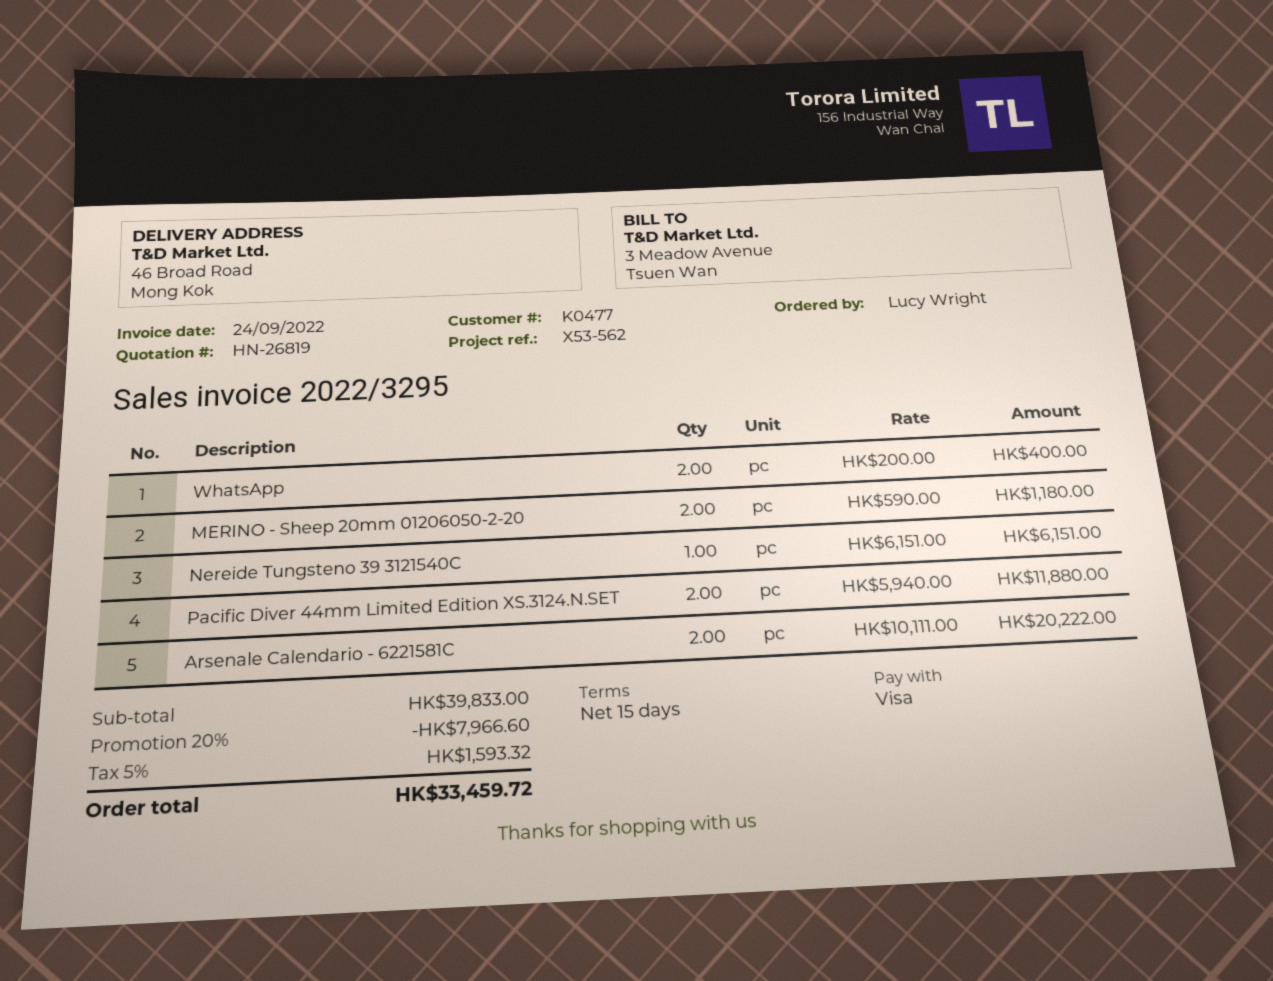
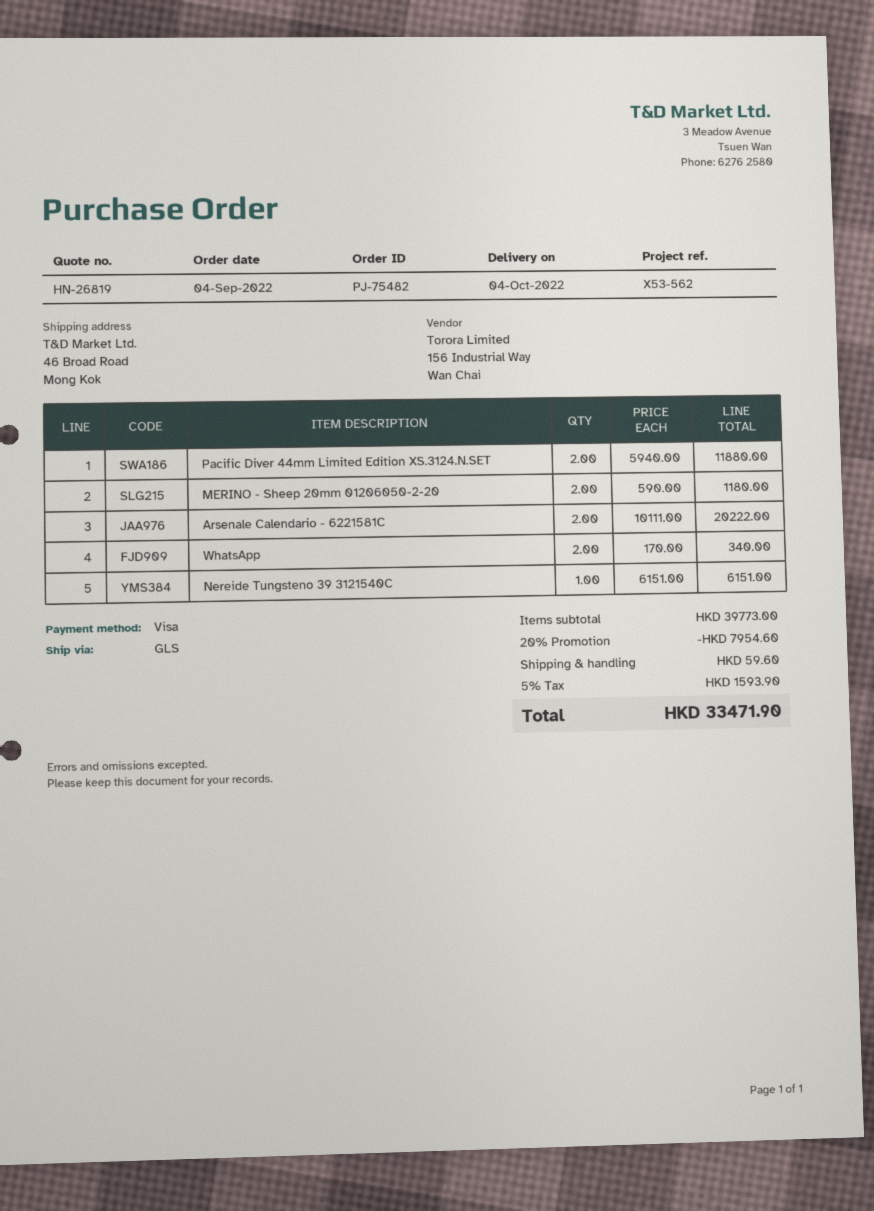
WhatsApp: 2 x 200.00 = 400.00 -> 2 x 170.00 = 340.00
subtotal: 39833.00 -> 39773.00
discount: 20% = 7966.60 -> 20% = 7954.60
shipping: none -> 59.60
tax: 5% = 1593.32 -> 5% = 1593.90
total: 33459.72 -> 33471.90

